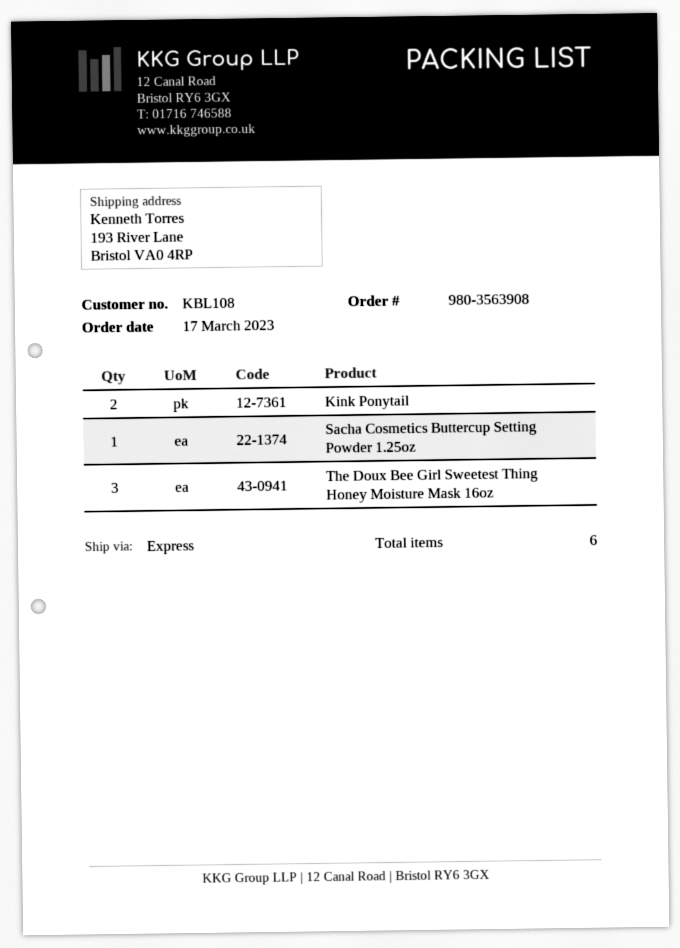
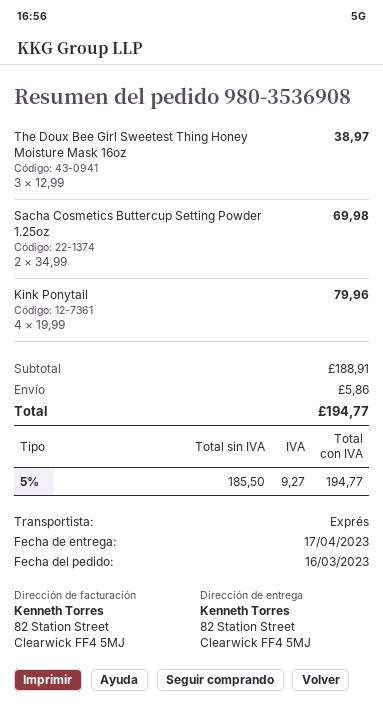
order number: 980-3563908 -> 980-3536908
order date: 2023-03-17 -> 2023-03-16
ship to: 193 River Lane, Bristol VA0 4RP -> 82 Station Street, Clearwick FF4 5MJ
Kink Ponytail: 2 -> 4
Sacha Cosmetics Buttercup Setting Powder 1.25oz: 1 -> 2

